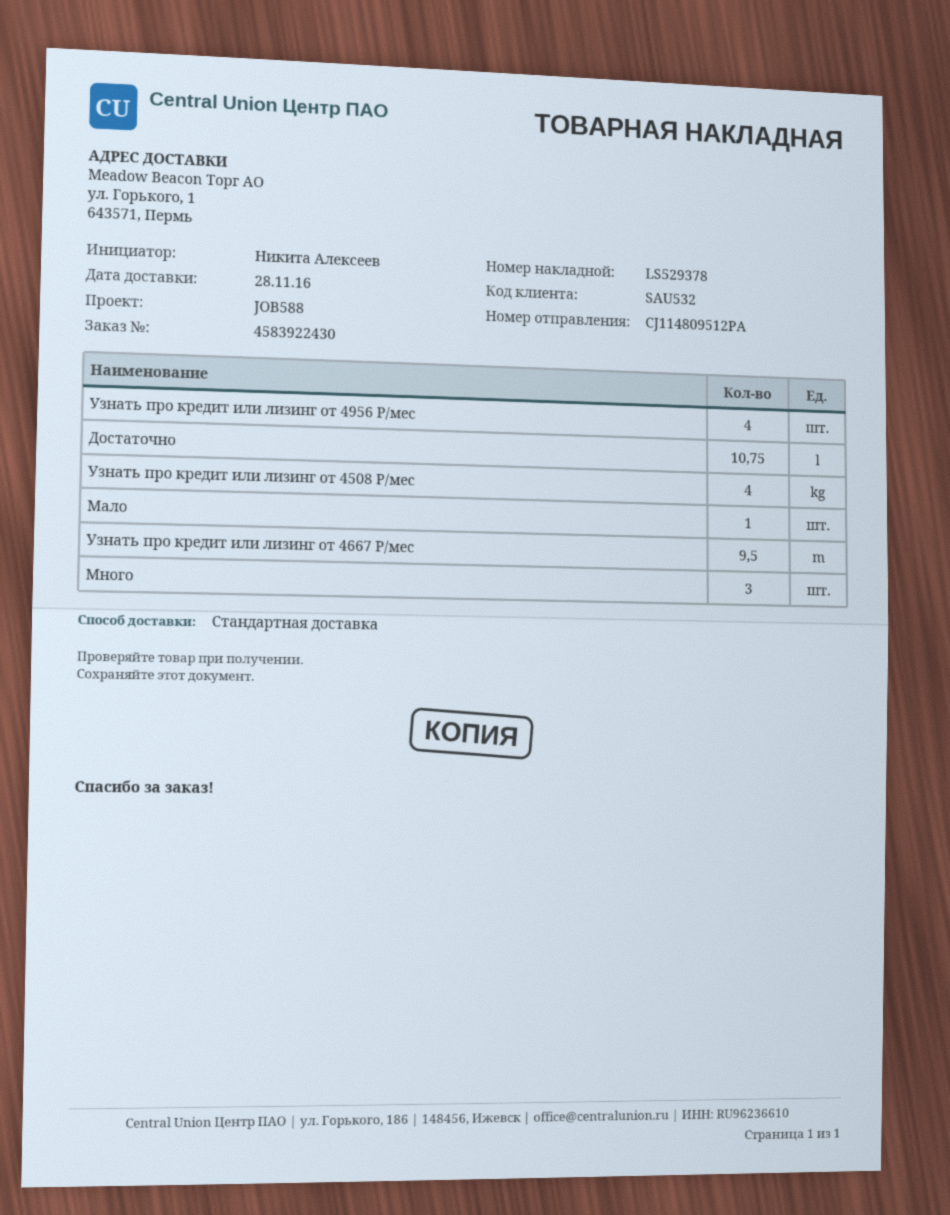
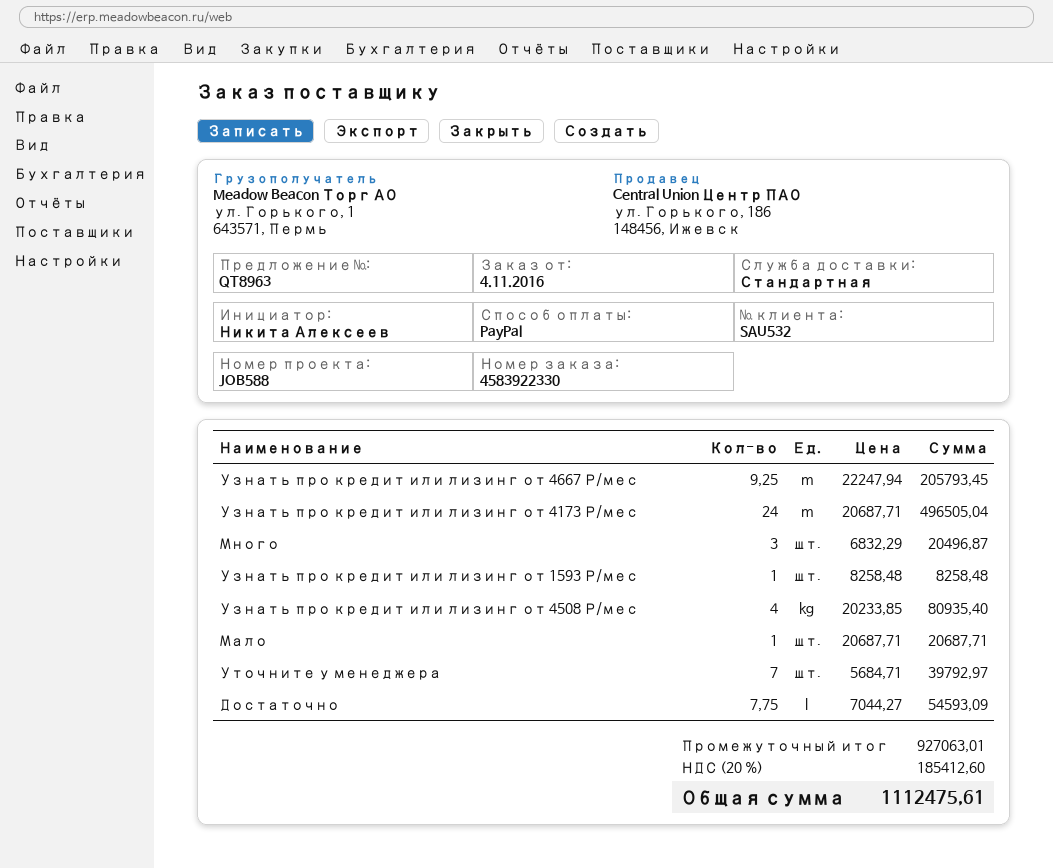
order number: 4583922430 -> 4583922330
Узнать про кредит или лизинг от 4956 Р/мес: 4 -> none
Достаточно: 10.75 -> 7.75
Узнать про кредит или лизинг от 4667 Р/мес: 9.5 -> 9.25
Узнать про кредит или лизинг от 4173 Р/мес: none -> 24
Узнать про кредит или лизинг от 1593 Р/мес: none -> 1
Уточните у менеджера: none -> 7

